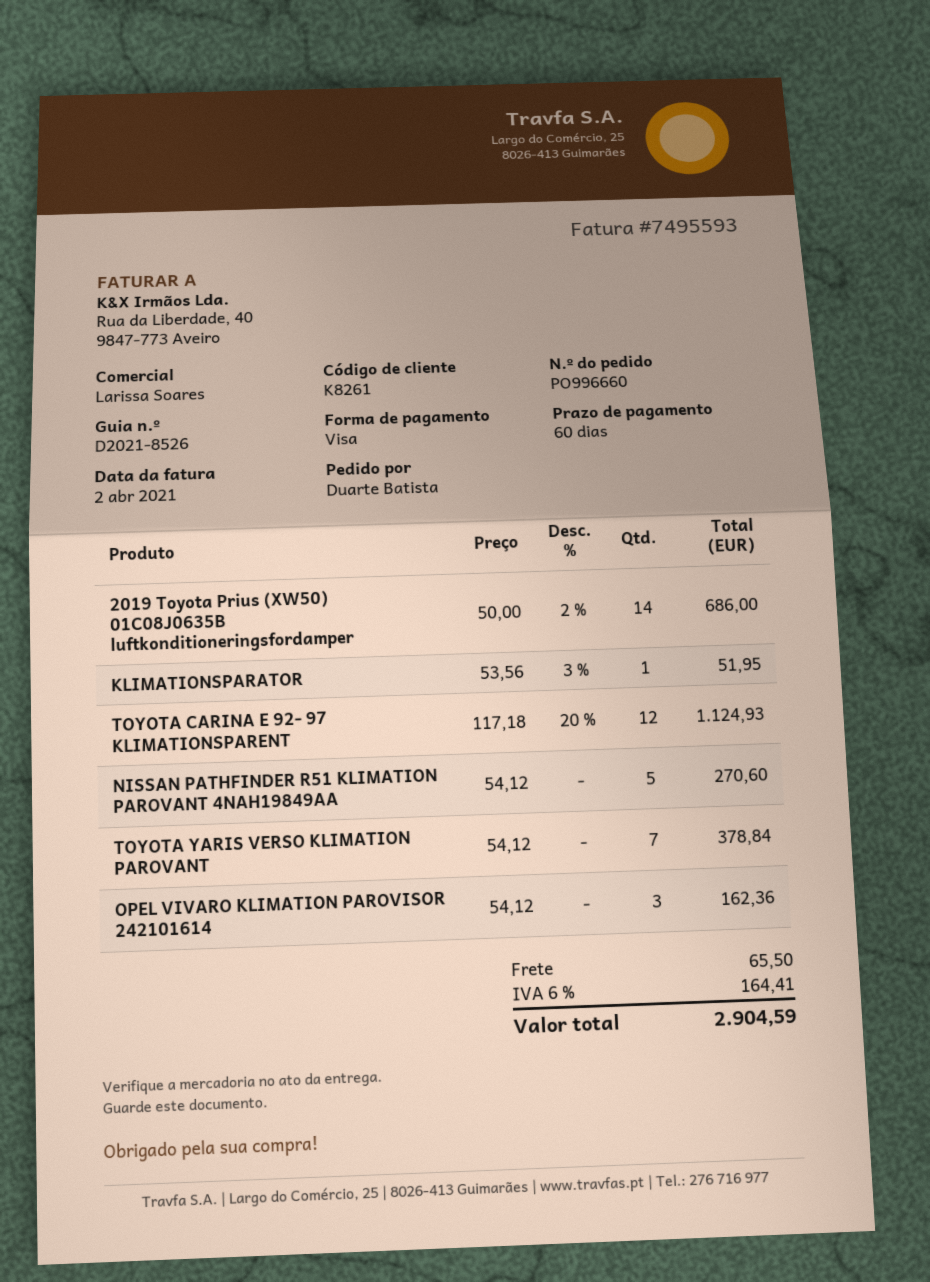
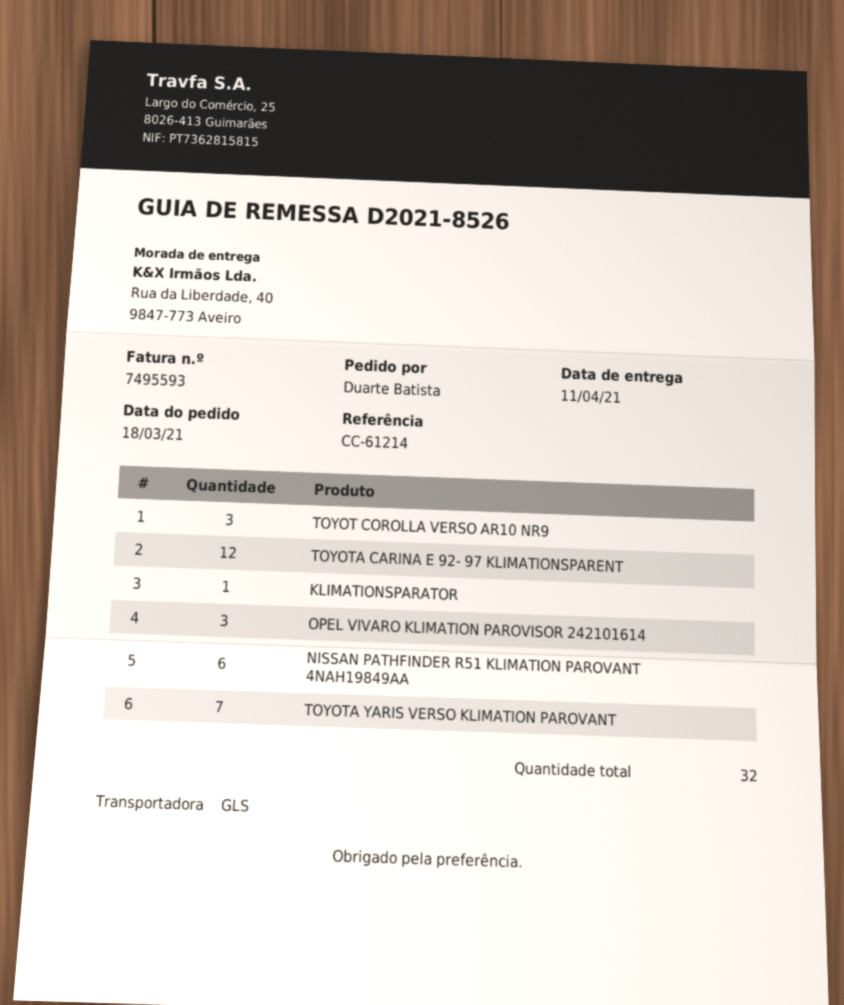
2019 Toyota Prius (XW50) 01C08J0635B luftkonditioneringsfordamper: 14 -> none
NISSAN PATHFINDER R51 KLIMATION PAROVANT 4NAH19849AA: 5 -> 6
TOYOT COROLLA VERSO AR10 NR9: none -> 3

